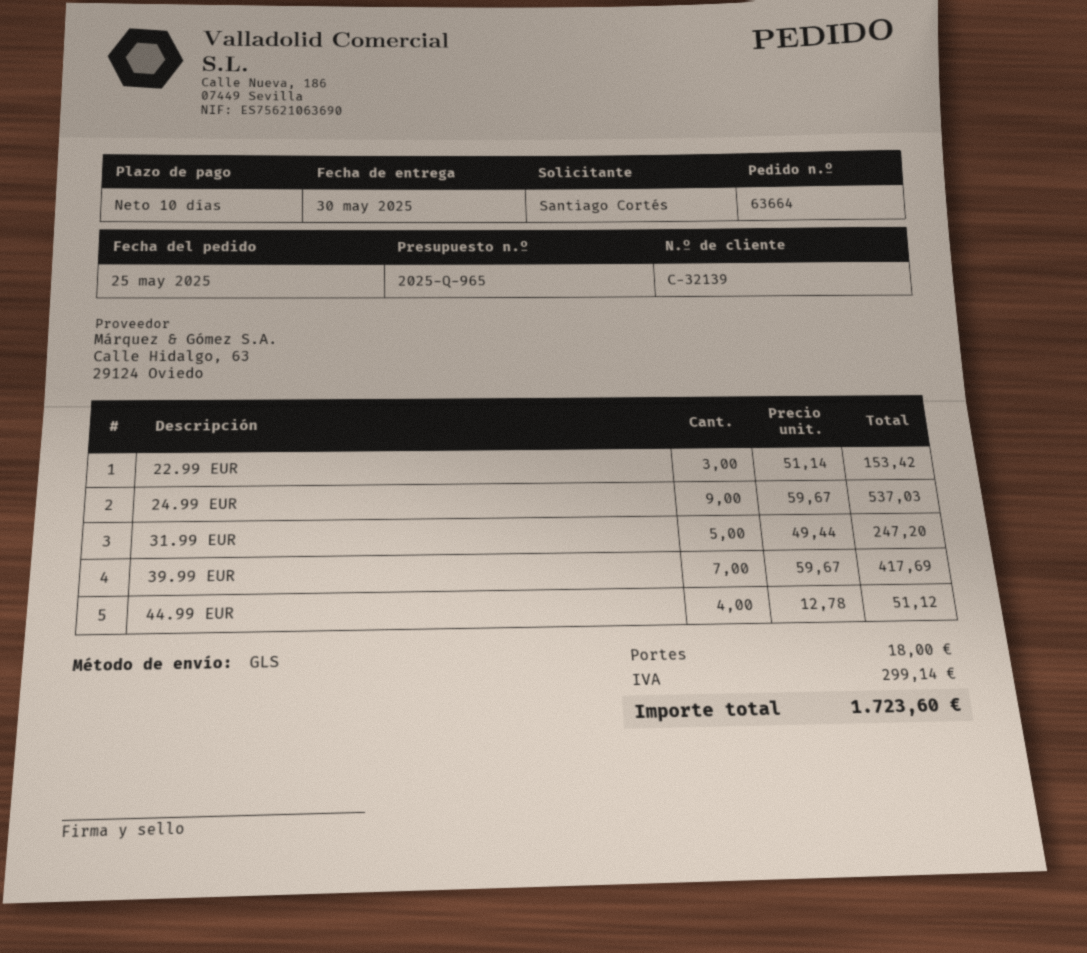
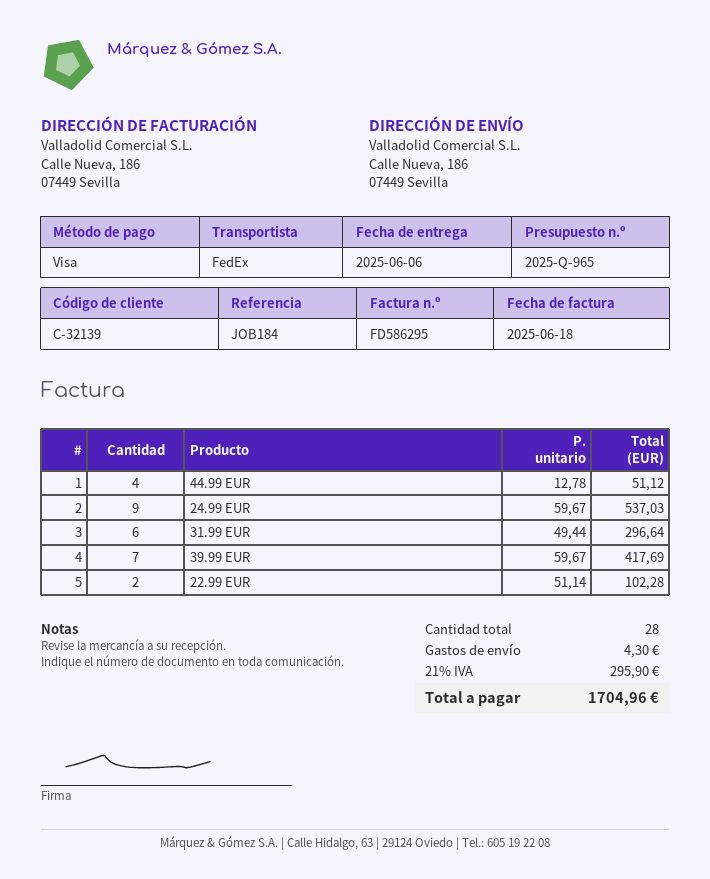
delivery date: 2025-05-30 -> 2025-06-06
shipping method: GLS -> FedEx
22.99 EUR: 3 x 51.14 = 153.42 -> 2 x 51.14 = 102.28
31.99 EUR: 5 x 49.44 = 247.20 -> 6 x 49.44 = 296.64
shipping: 18.00 -> 4.30
tax: 299.14 -> 295.90
total: 1723.60 -> 1704.96

